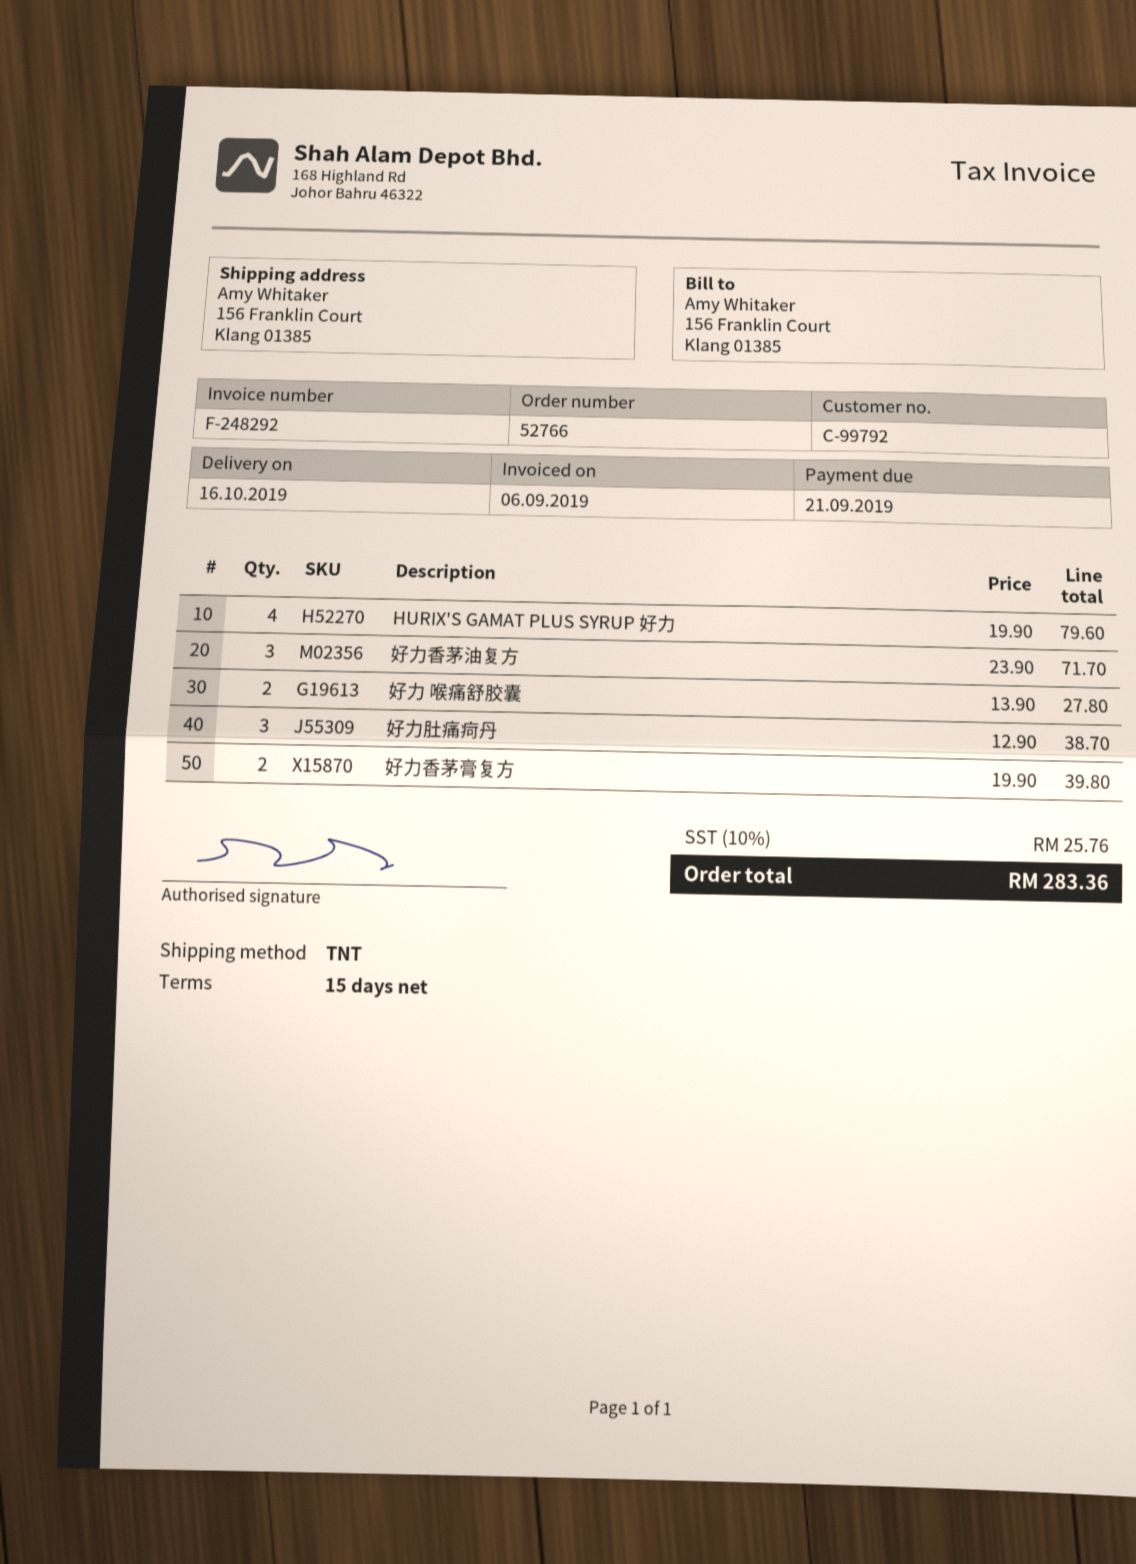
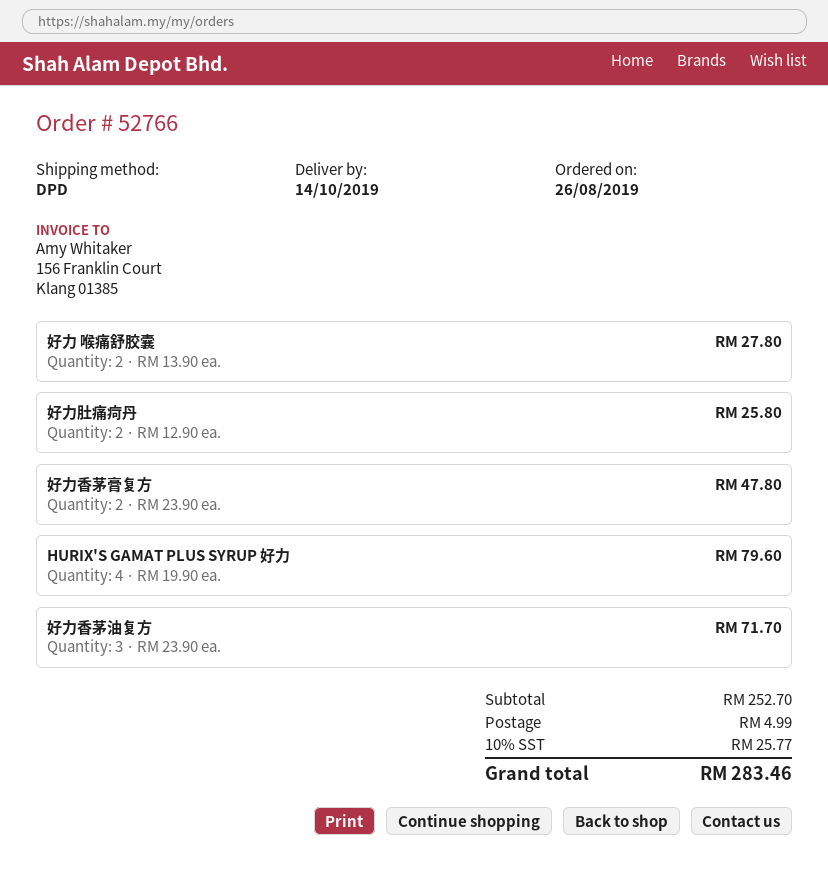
delivery date: 2019-10-16 -> 2019-10-14
shipping method: TNT -> DPD
好力肚痛疴丹: 3 x 12.90 = 38.70 -> 2 x 12.90 = 25.80
好力香茅膏复方: 2 x 19.90 = 39.80 -> 2 x 23.90 = 47.80
shipping: none -> 4.99
tax: 10% = 25.76 -> 10% = 25.77
total: 283.36 -> 283.46

